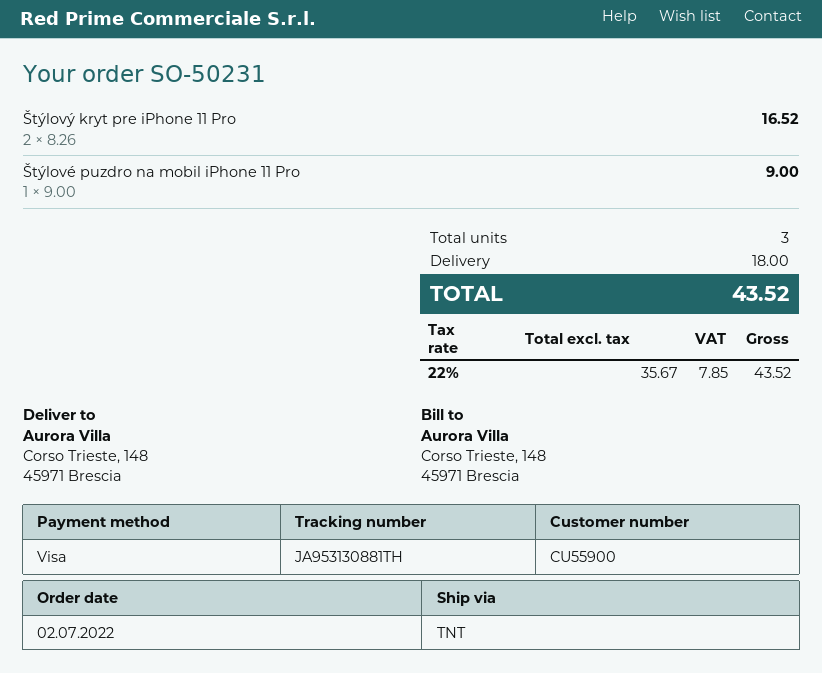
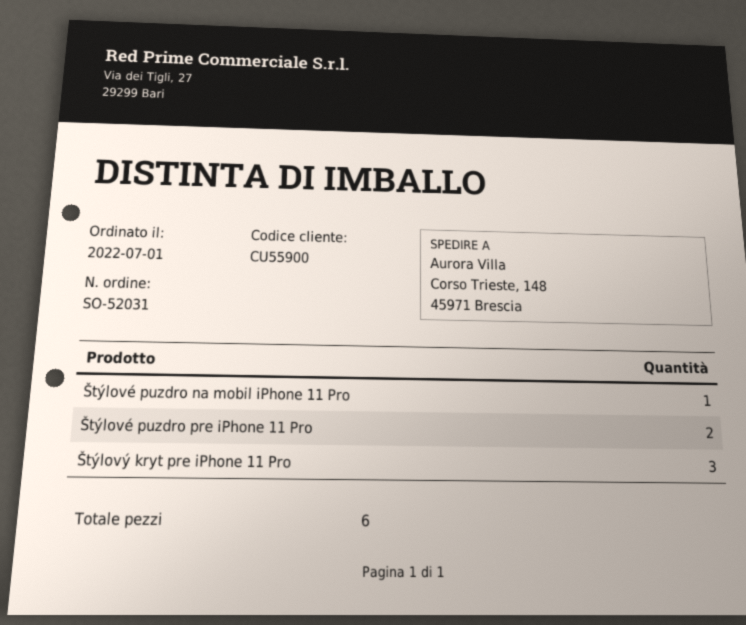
order number: SO-50231 -> SO-52031
order date: 2022-07-02 -> 2022-07-01
Štýlový kryt pre iPhone 11 Pro: 2 -> 3
Štýlové puzdro pre iPhone 11 Pro: none -> 2
total quantity: 3 -> 6

